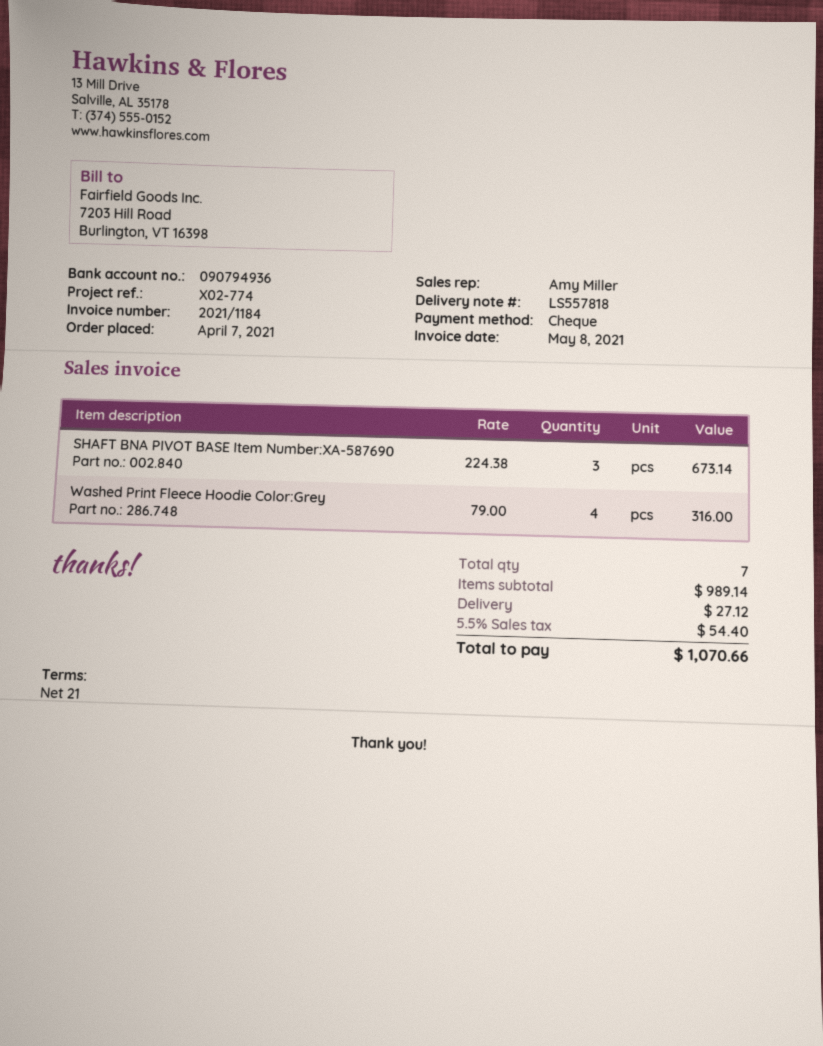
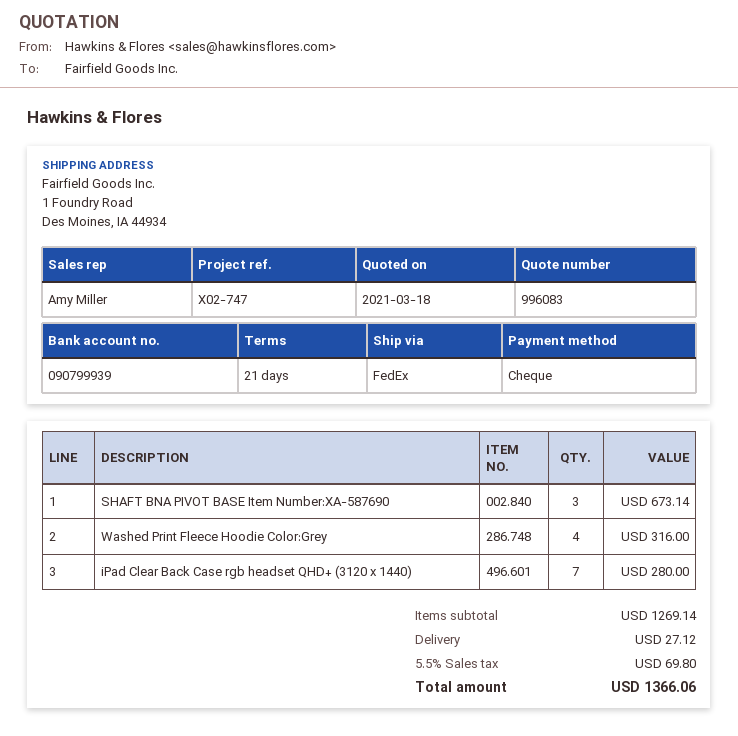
reference: X02-774 -> X02-747
bank account: 090794936 -> 090799939
iPad Clear Back Case rgb headset QHD+ (3120 x 1440): none -> 7 for 280.00
subtotal: 989.14 -> 1269.14
tax: 5.5% = 54.40 -> 5.5% = 69.80
total: 1070.66 -> 1366.06

